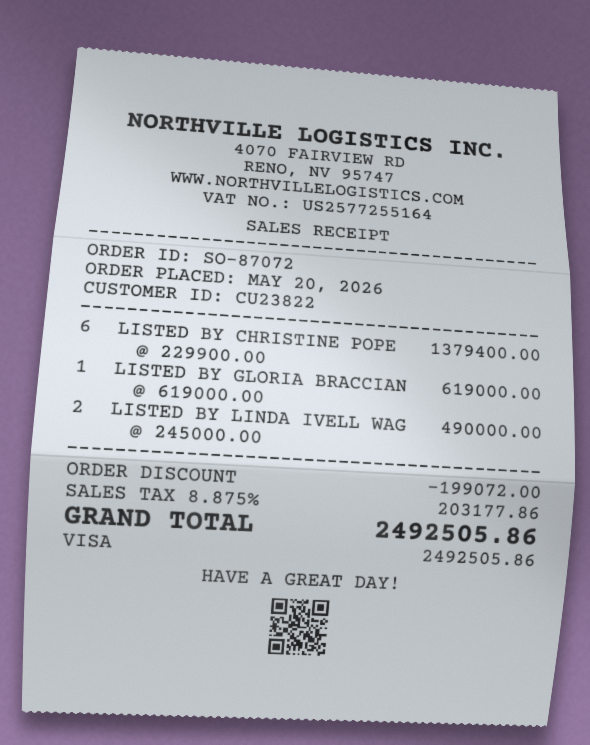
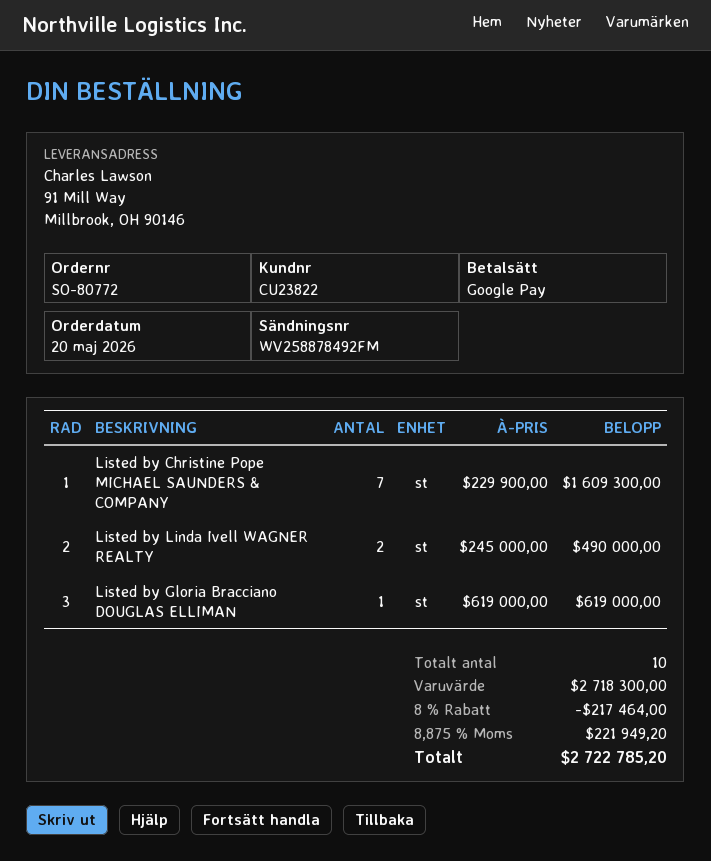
order number: SO-87072 -> SO-80772
payment method: Visa -> Google Pay
LISTED BY CHRISTINE POPE: 6 x 229900.00 = 1379400.00 -> 7 x 229900.00 = 1609300.00
discount: 199072.00 -> 217464.00
tax: 8.875% = 203177.86 -> 8.875% = 221949.20
total: 2492505.86 -> 2722785.20

